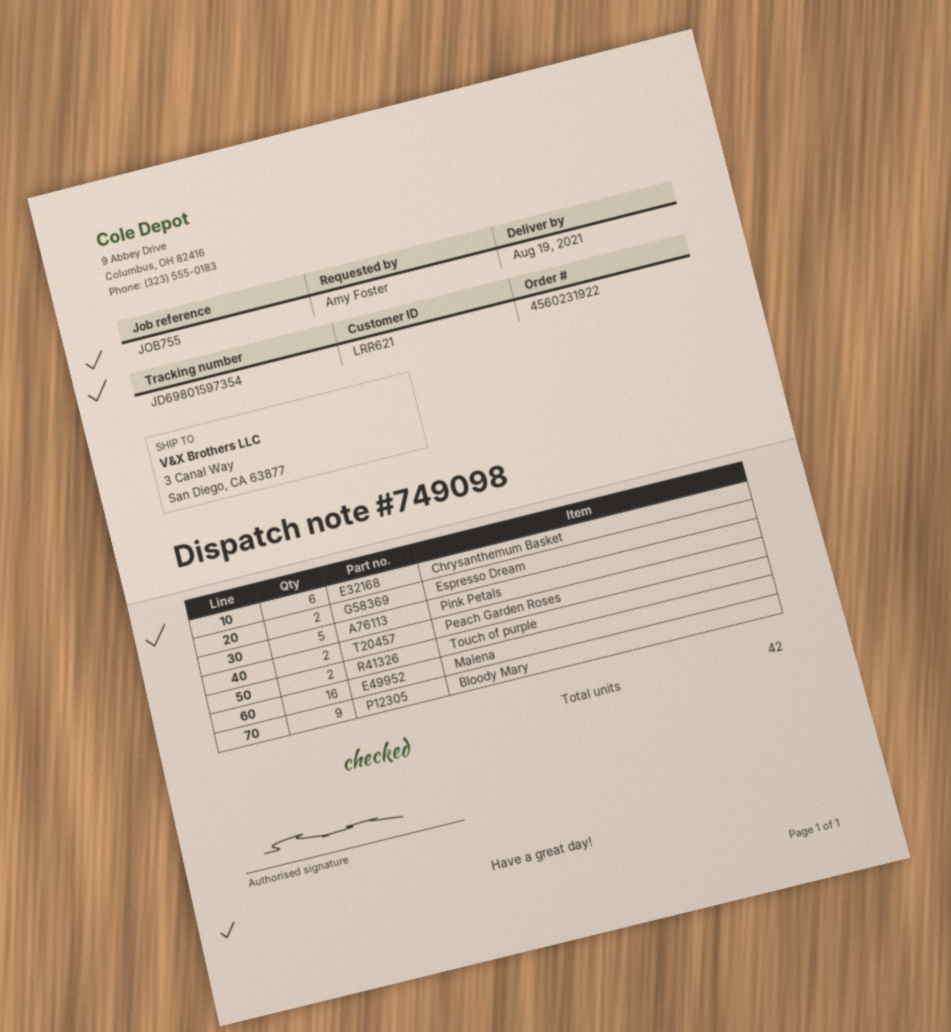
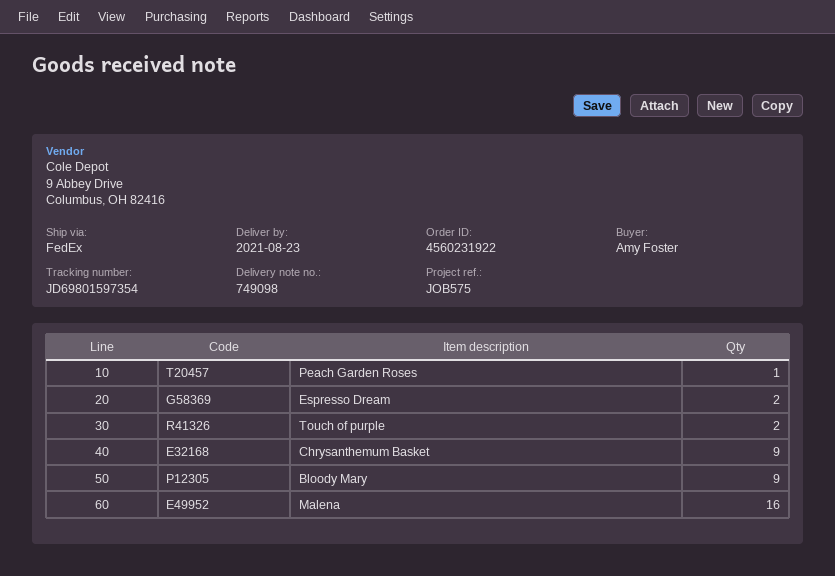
delivery date: 2021-08-19 -> 2021-08-23
reference: JOB755 -> JOB575
Chrysanthemum Basket: 6 -> 9
Pink Petals: 5 -> none
Peach Garden Roses: 2 -> 1

